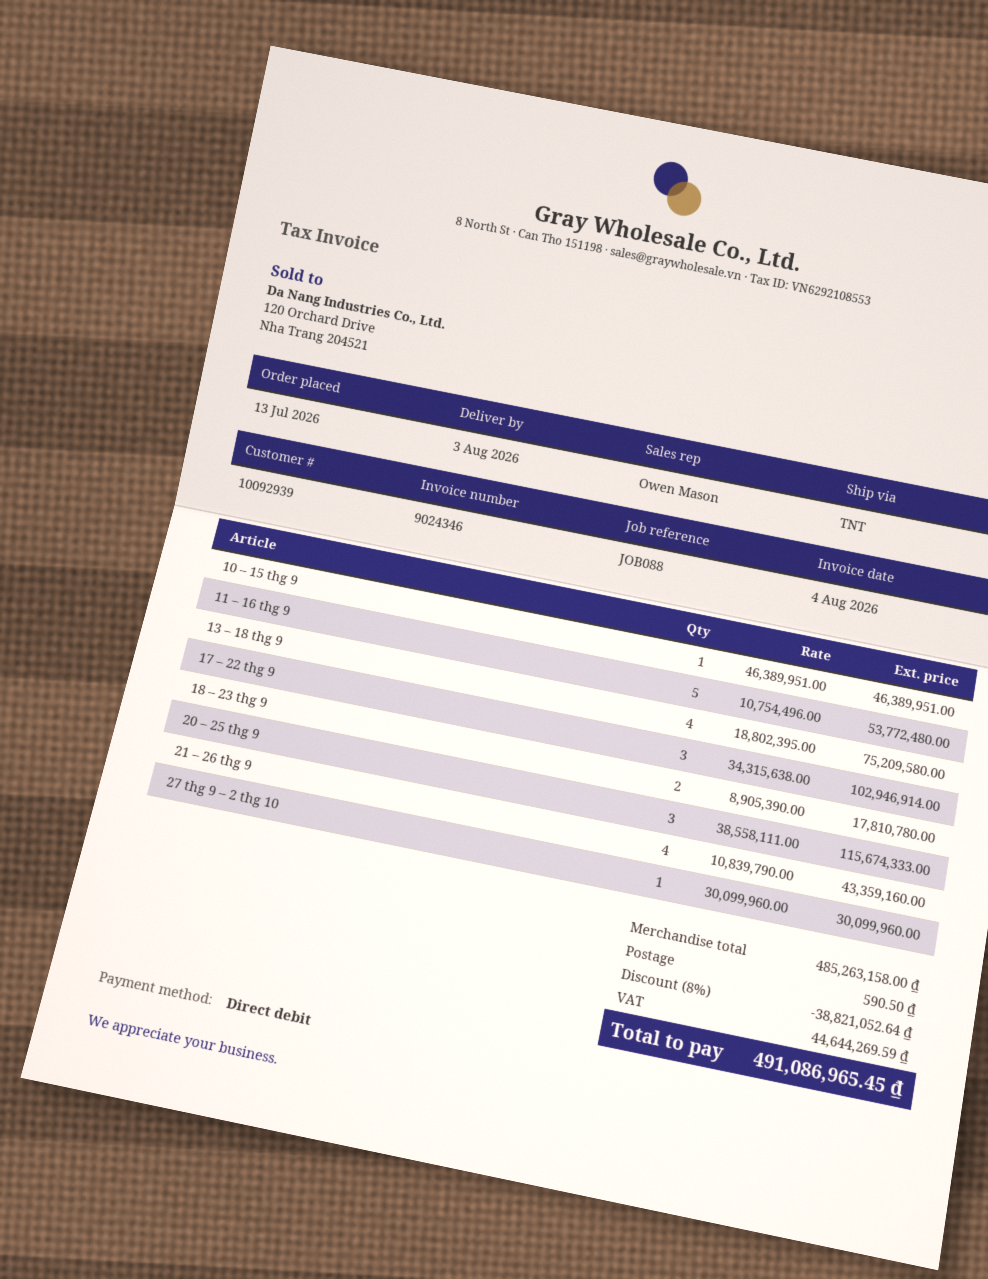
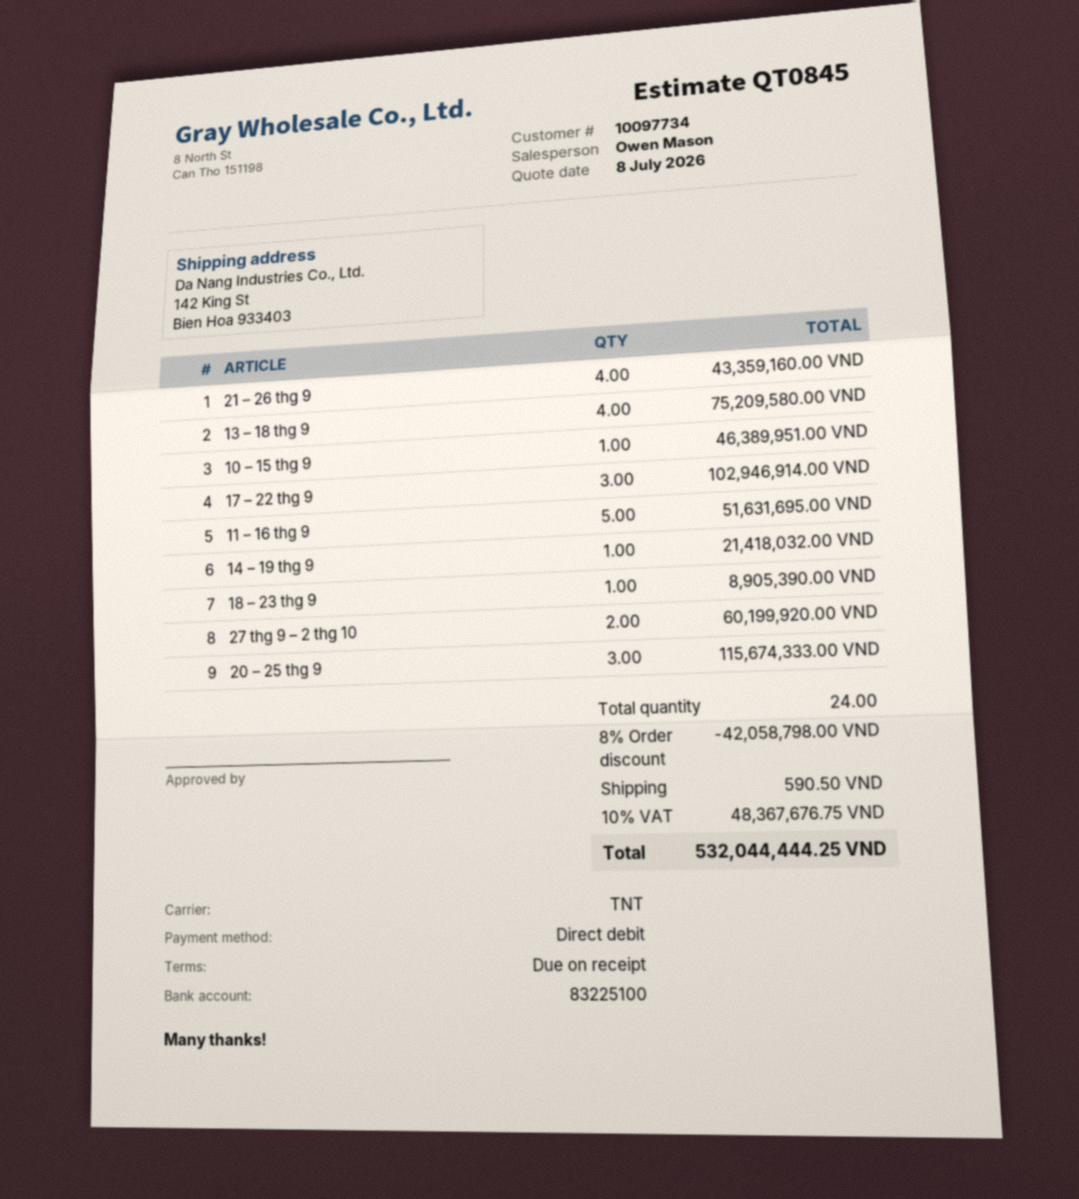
customer number: 10092939 -> 10097734
11 – 16 thg 9: 5 for 53772480.00 -> 5 for 51631695.00
18 – 23 thg 9: 2 for 17810780.00 -> 1 for 8905390.00
27 thg 9 – 2 thg 10: 1 for 30099960.00 -> 2 for 60199920.00
14 – 19 thg 9: none -> 1 for 21418032.00
discount: 8% = 38821052.64 -> 8% = 42058798.00
tax: 44644269.59 -> 48367676.75
total: 491086965.45 -> 532044444.25

